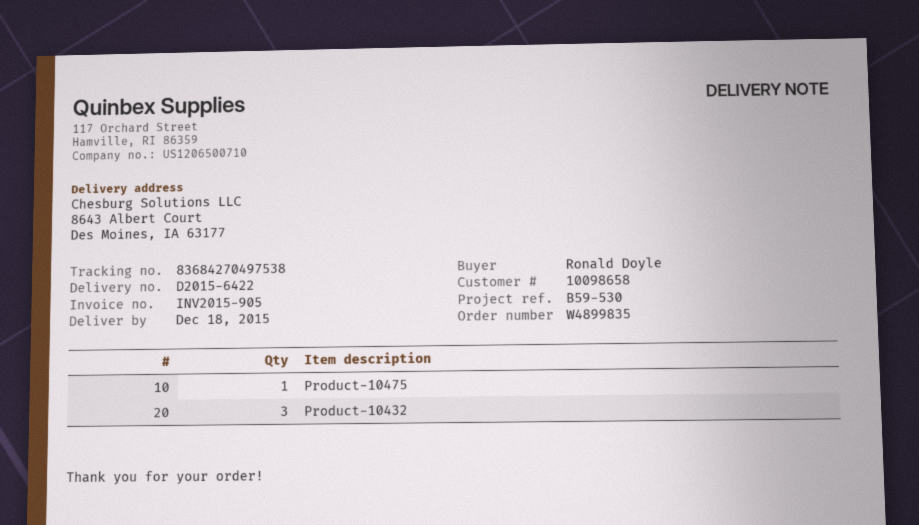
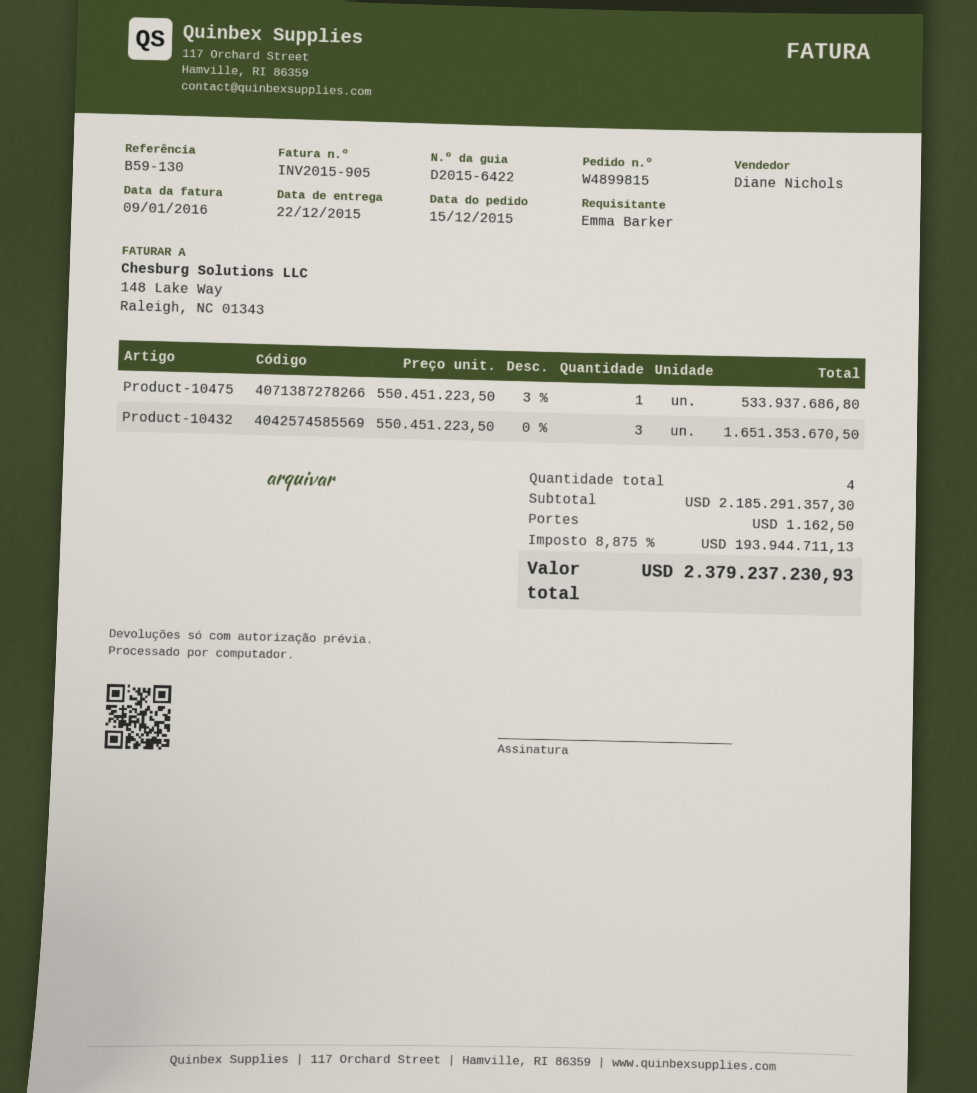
order number: W4899835 -> W4899815
delivery date: 2015-12-18 -> 2015-12-22
reference: B59-530 -> B59-130
ordered by: Ronald Doyle -> Emma Barker

